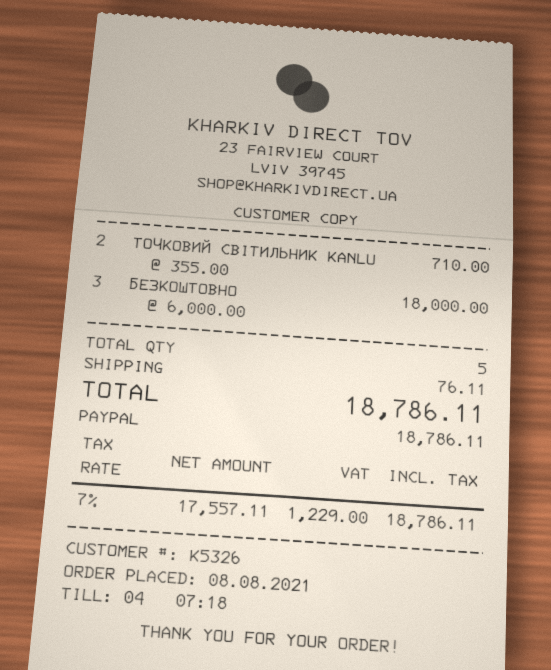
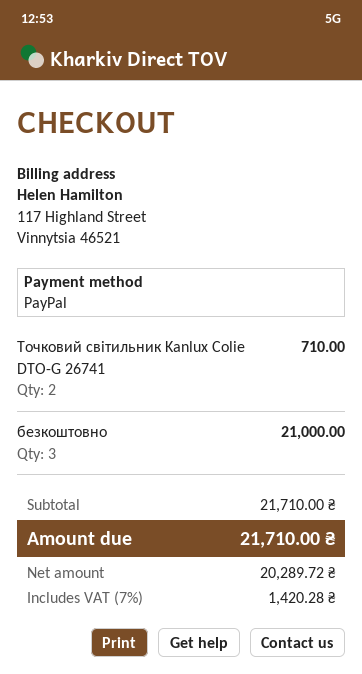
БЕЗКОШТОВНО: 3 for 18000.00 -> 3 for 21000.00
shipping: 76.11 -> none
net: 17557.11 -> 20289.72
tax: 7% = 1229.00 -> 7% = 1420.28
total: 18786.11 -> 21710.00

